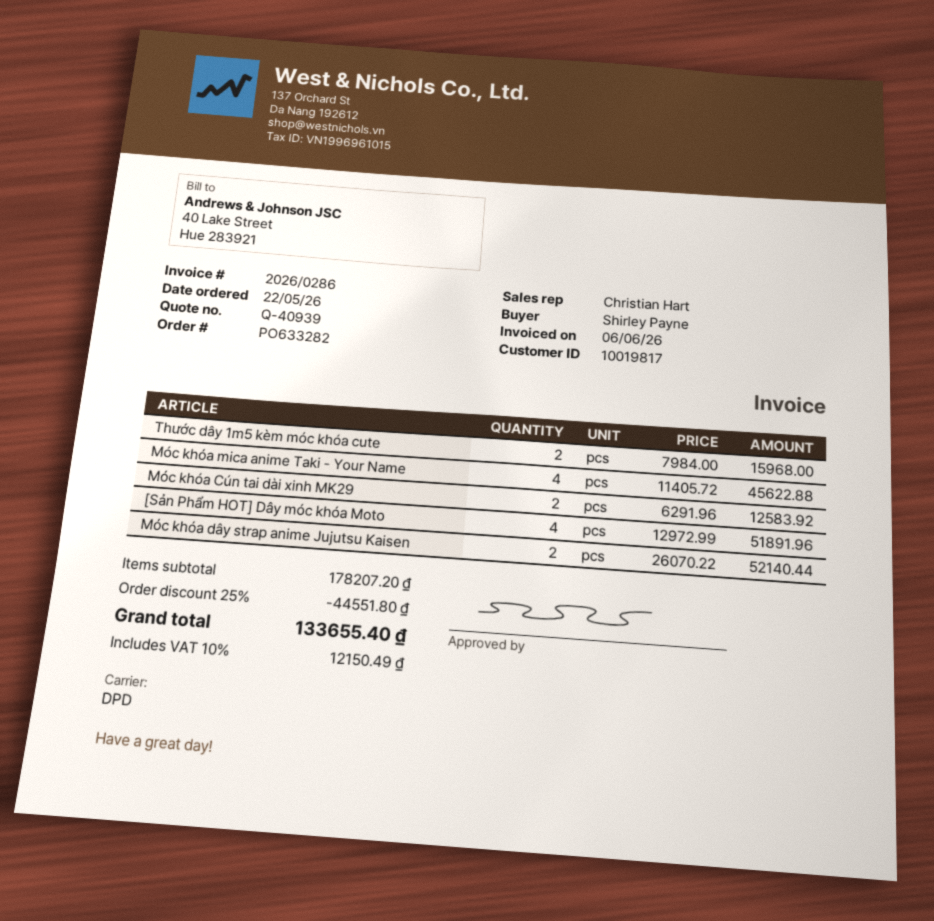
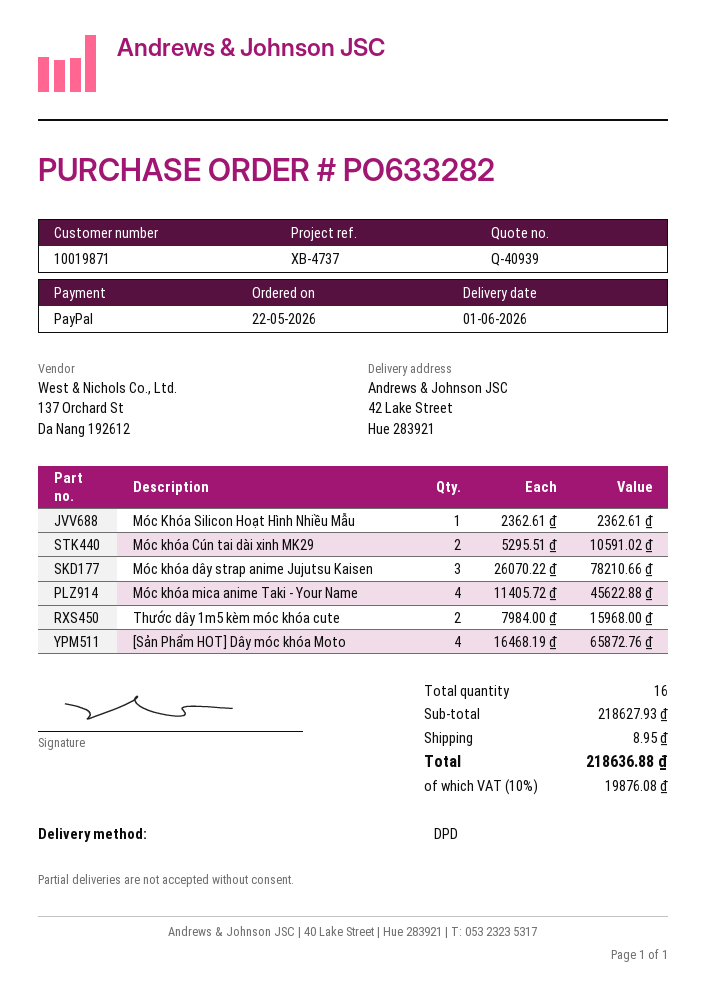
customer number: 10019817 -> 10019871
Móc khóa Cún tai dài xinh MK29: 2 x 6291.96 = 12583.92 -> 2 x 5295.51 = 10591.02
[Sản Phẩm HOT] Dây móc khóa Moto: 4 x 12972.99 = 51891.96 -> 4 x 16468.19 = 65872.76
Móc khóa dây strap anime Jujutsu Kaisen: 2 x 26070.22 = 52140.44 -> 3 x 26070.22 = 78210.66
Móc Khóa Silicon Hoạt Hình Nhiều Mẫu: none -> 1 x 2362.61 = 2362.61
subtotal: 178207.20 -> 218627.93
discount: 25% = 44551.80 -> none
shipping: none -> 8.95
tax: 10% = 12150.49 -> 10% = 19876.08
total: 133655.40 -> 218636.88

